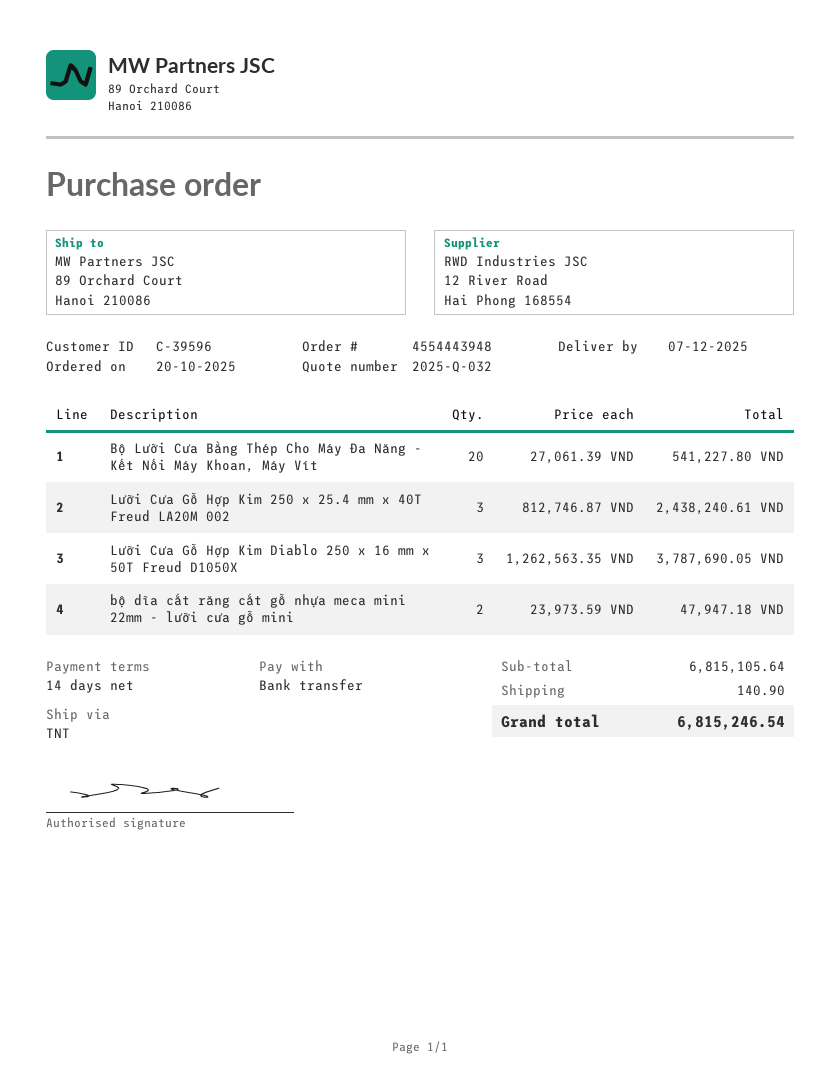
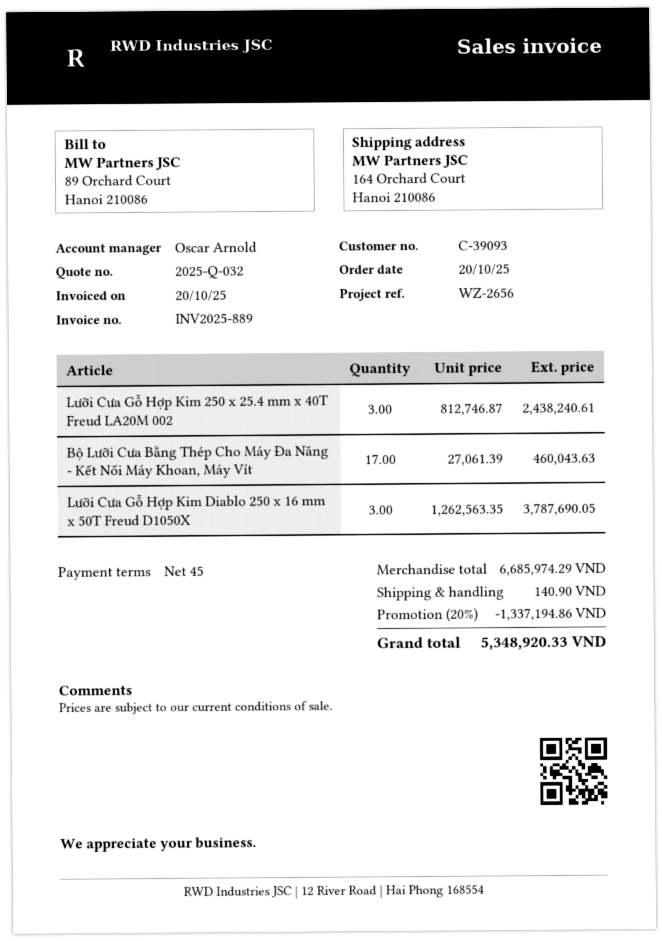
payment terms: 14 days -> 45 days
customer number: C-39596 -> C-39093
ship to: 89 Orchard Court, Hanoi 210086 -> 164 Orchard Court, Hanoi 210086
Bộ Lưỡi Cưa Bằng Thép Cho Máy Đa Năng - Kết Nối Máy Khoan, Máy Vít: 20 x 27061.39 = 541227.80 -> 17 x 27061.39 = 460043.63
bộ dĩa cắt răng cắt gỗ nhựa meca mini 22mm - lưỡi cưa gỗ mini: 2 x 23973.59 = 47947.18 -> none
subtotal: 6815105.64 -> 6685974.29
discount: none -> 20% = 1337194.86
total: 6815246.54 -> 5348920.33

